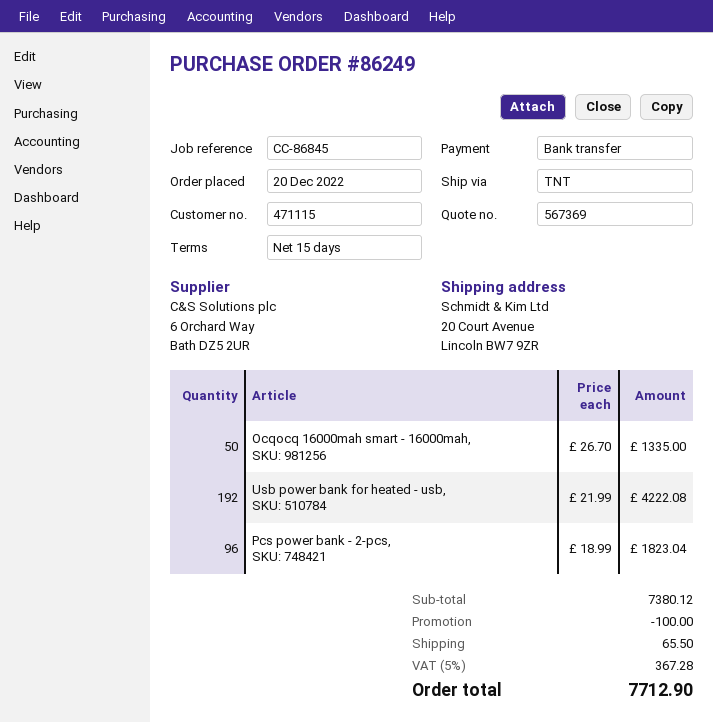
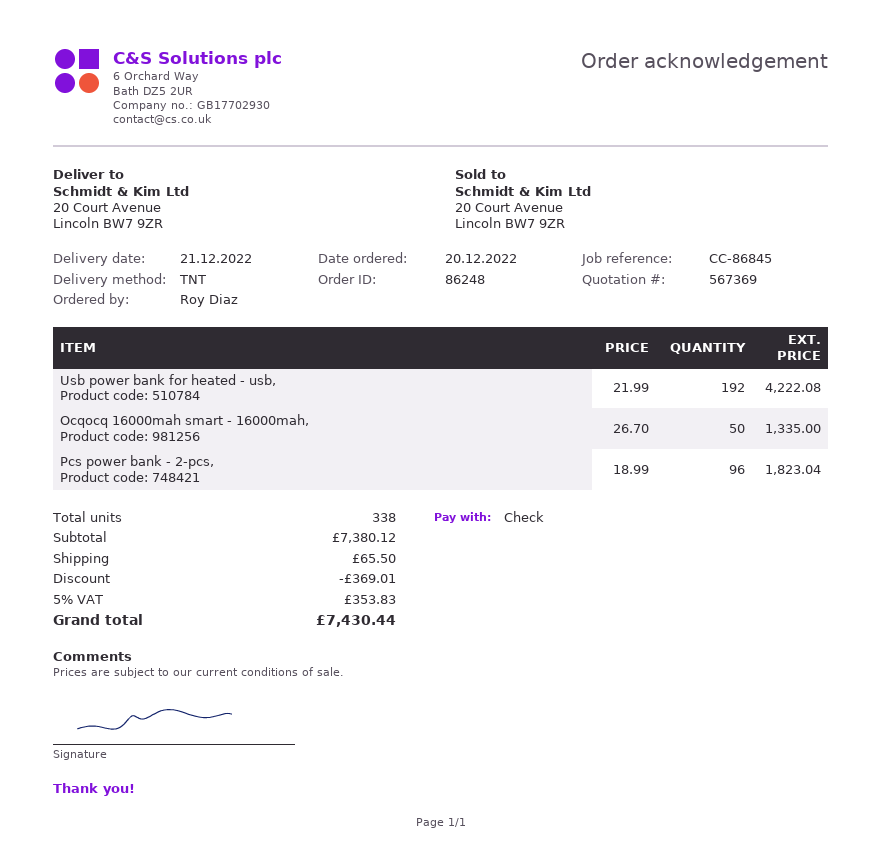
order number: 86249 -> 86248
payment method: bank transfer -> cheque
discount: 100.00 -> 369.01
tax: 5% = 367.28 -> 5% = 353.83
total: 7712.90 -> 7430.44

